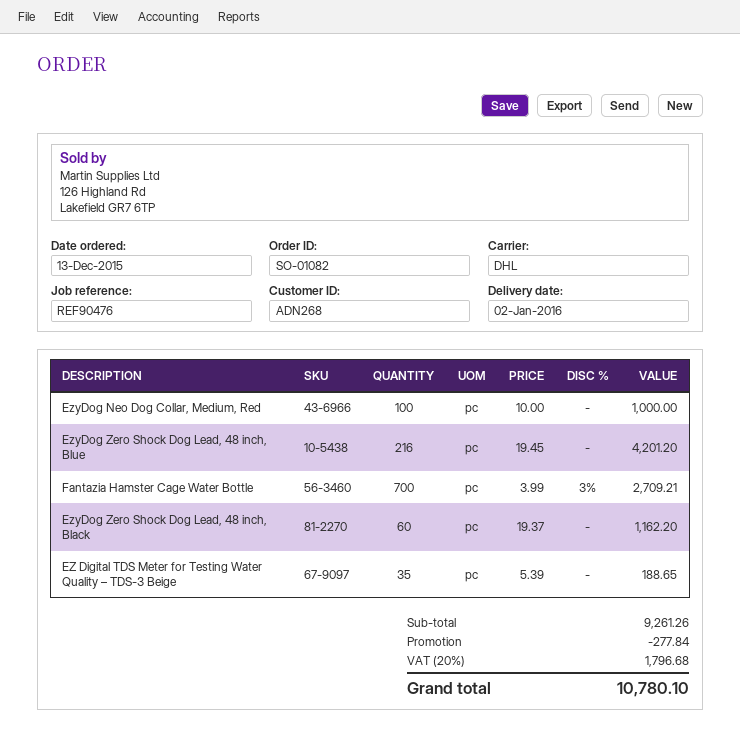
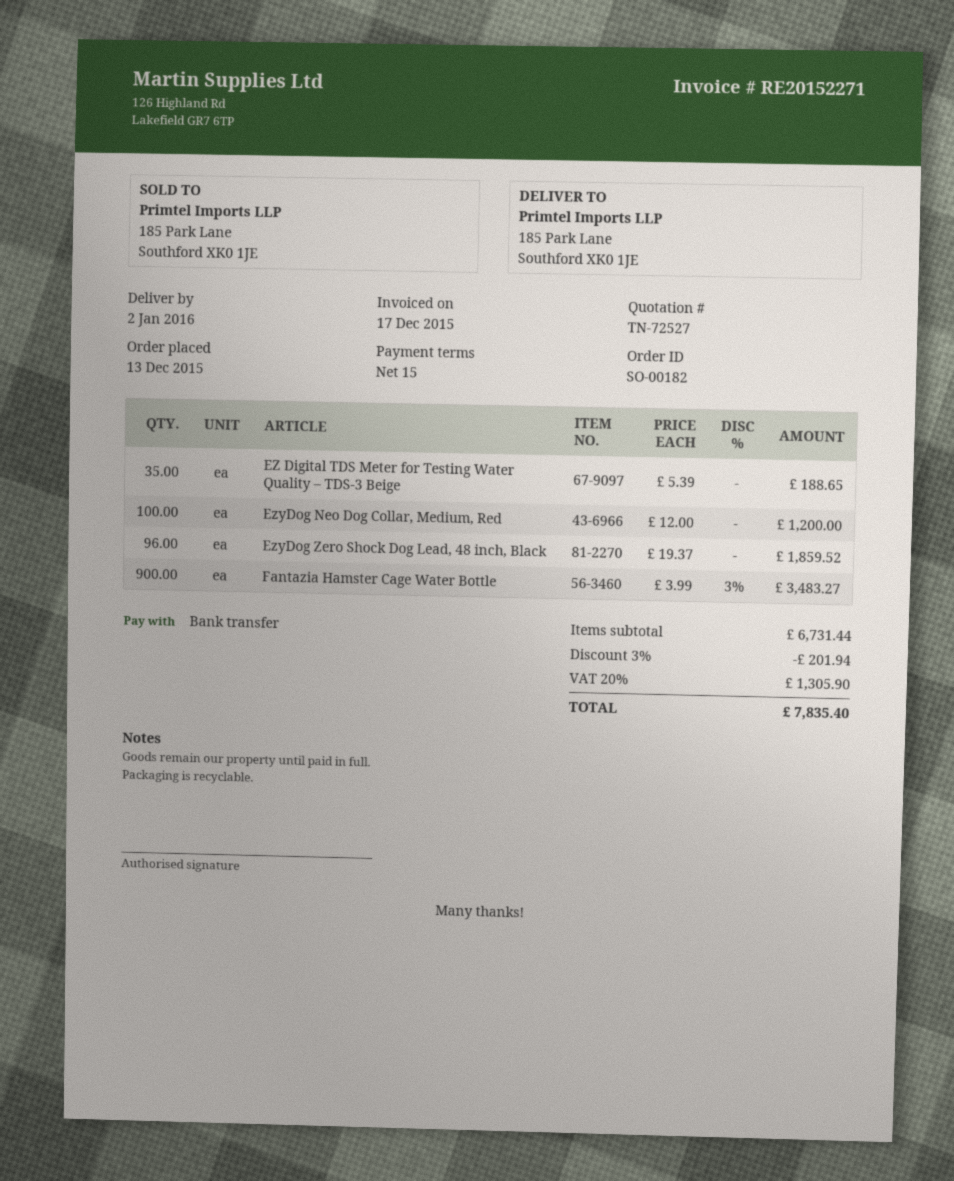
order number: SO-01082 -> SO-00182
EzyDog Neo Dog Collar, Medium, Red: 100 x 10.00 = 1000.00 -> 100 x 12.00 = 1200.00
EzyDog Zero Shock Dog Lead, 48 inch, Blue: 216 x 19.45 = 4201.20 -> none
Fantazia Hamster Cage Water Bottle: 700 x 3.99 - 3% = 2709.21 -> 900 x 3.99 - 3% = 3483.27
EzyDog Zero Shock Dog Lead, 48 inch, Black: 60 x 19.37 = 1162.20 -> 96 x 19.37 = 1859.52
subtotal: 9261.26 -> 6731.44
discount: 277.84 -> 201.94
tax: 20% = 1796.68 -> 20% = 1305.90
total: 10780.10 -> 7835.40

